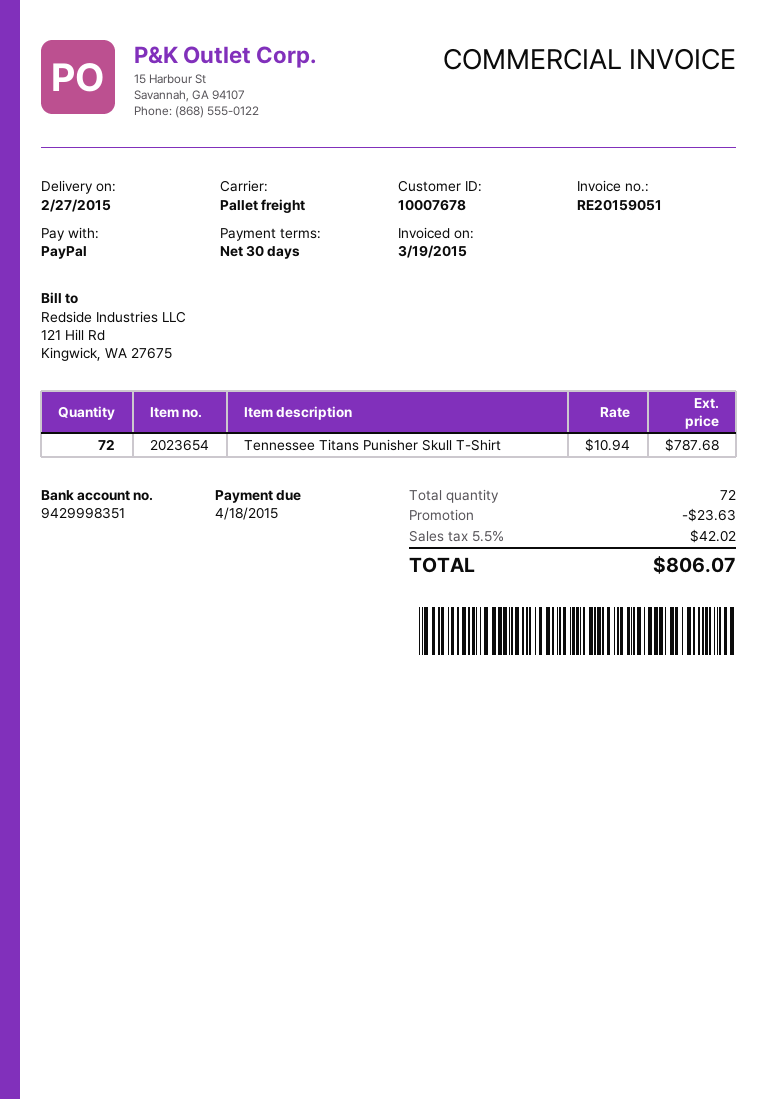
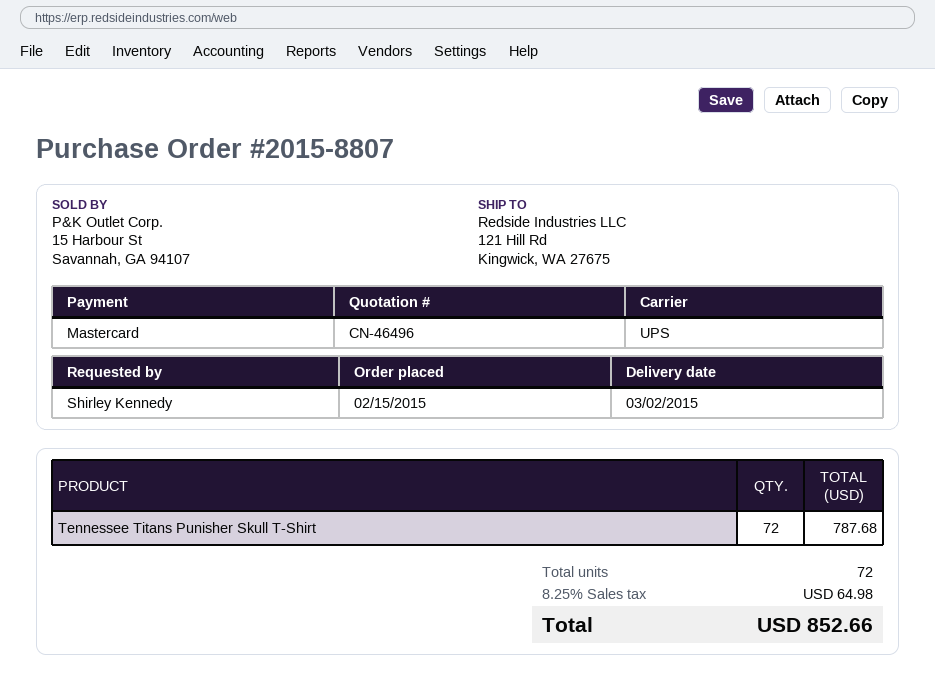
delivery date: 2015-02-27 -> 2015-03-02
payment method: PayPal -> Mastercard
shipping method: pallet freight -> UPS
discount: 23.63 -> none
tax: 5.5% = 42.02 -> 8.25% = 64.98
total: 806.07 -> 852.66

